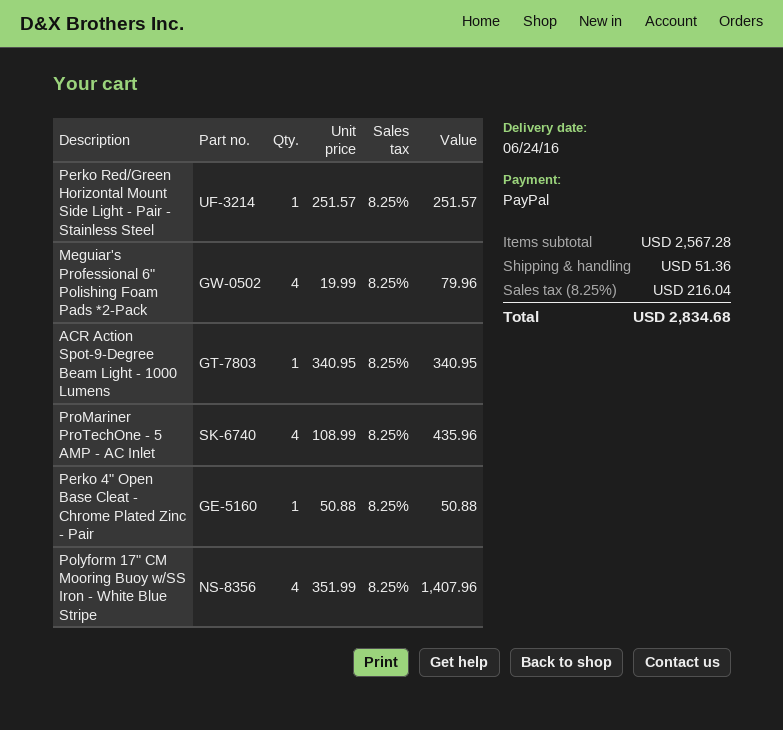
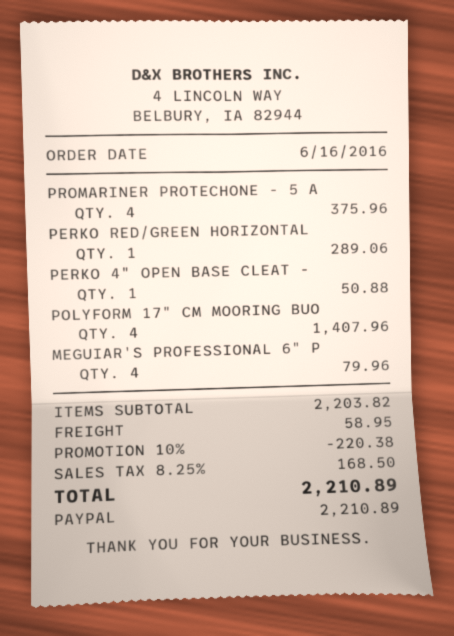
Perko Red/Green Horizontal Mount Side Light - Pair - Stainless Steel: 1 for 251.57 -> 1 for 289.06
ACR Action Spot-9-Degree Beam Light - 1000 Lumens: 1 for 340.95 -> none
ProMariner ProTechOne - 5 AMP - AC Inlet: 4 for 435.96 -> 4 for 375.96
subtotal: 2567.28 -> 2203.82
discount: none -> 10% = 220.38
shipping: 51.36 -> 58.95
tax: 8.25% = 216.04 -> 8.25% = 168.50
total: 2834.68 -> 2210.89

